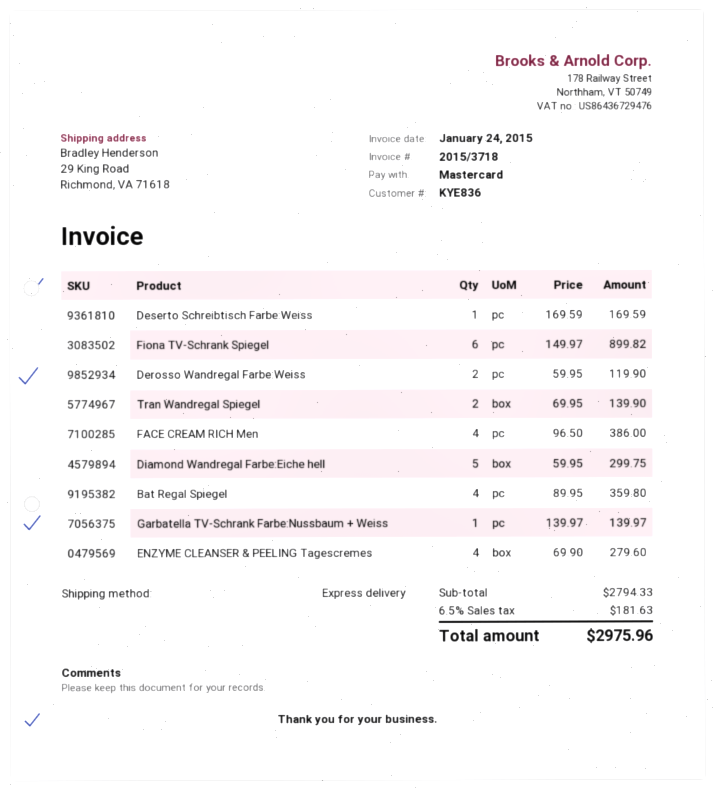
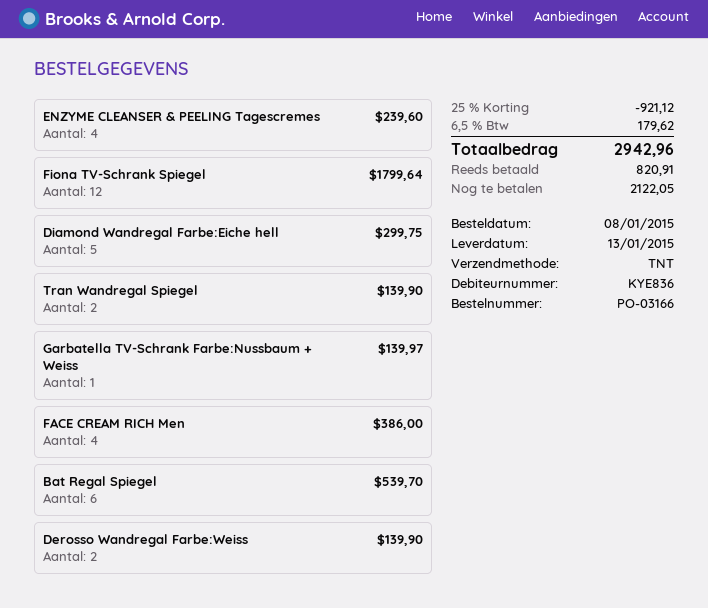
shipping method: express -> TNT
Deserto Schreibtisch Farbe:Weiss: 1 for 169.59 -> none
Fiona TV-Schrank Spiegel: 6 for 899.82 -> 12 for 1799.64
Derosso Wandregal Farbe:Weiss: 2 for 119.90 -> 2 for 139.90
Bat Regal Spiegel: 4 for 359.80 -> 6 for 539.70
ENZYME CLEANSER & PEELING Tagescremes: 4 for 279.60 -> 4 for 239.60
discount: none -> 25% = 921.12
tax: 6.5% = 181.63 -> 6.5% = 179.62
total: 2975.96 -> 2942.96

